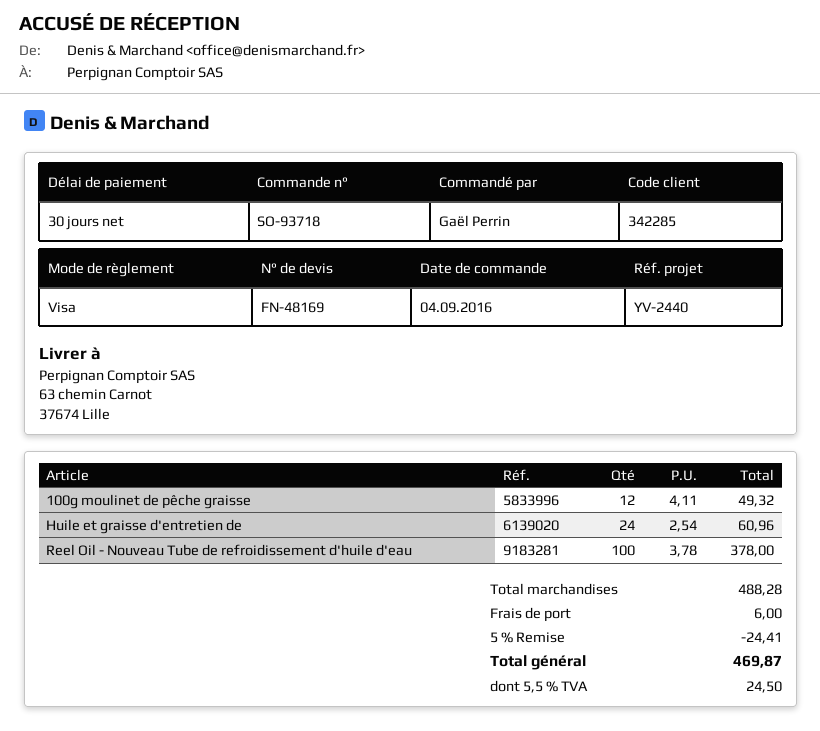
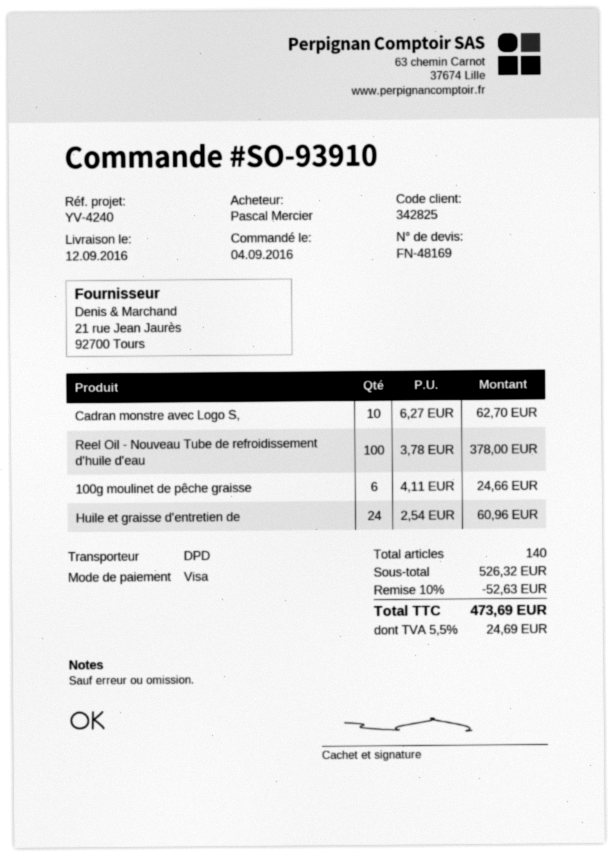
order number: SO-93718 -> SO-93910
customer number: 342285 -> 342825
reference: YV-2440 -> YV-4240
ordered by: Gaël Perrin -> Pascal Mercier
100g moulinet de pêche graisse: 12 x 4.11 = 49.32 -> 6 x 4.11 = 24.66
Cadran monstre avec Logo S,: none -> 10 x 6.27 = 62.70
subtotal: 488.28 -> 526.32
discount: 5% = 24.41 -> 10% = 52.63
shipping: 6.00 -> none
tax: 5.5% = 24.50 -> 5.5% = 24.69
total: 469.87 -> 473.69

